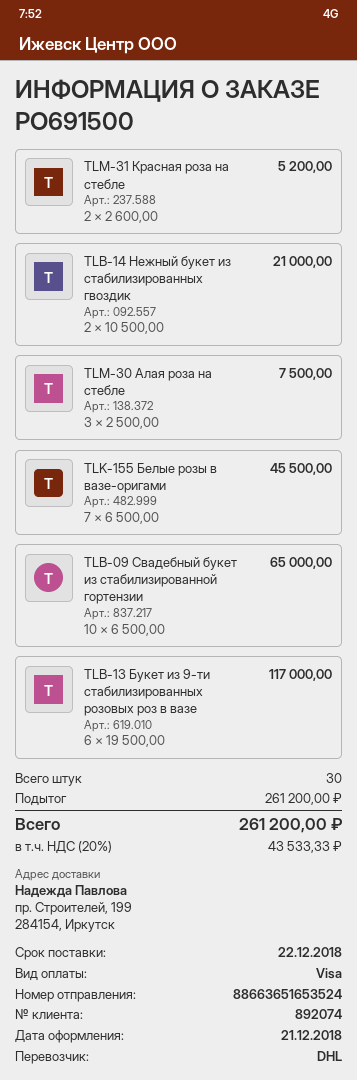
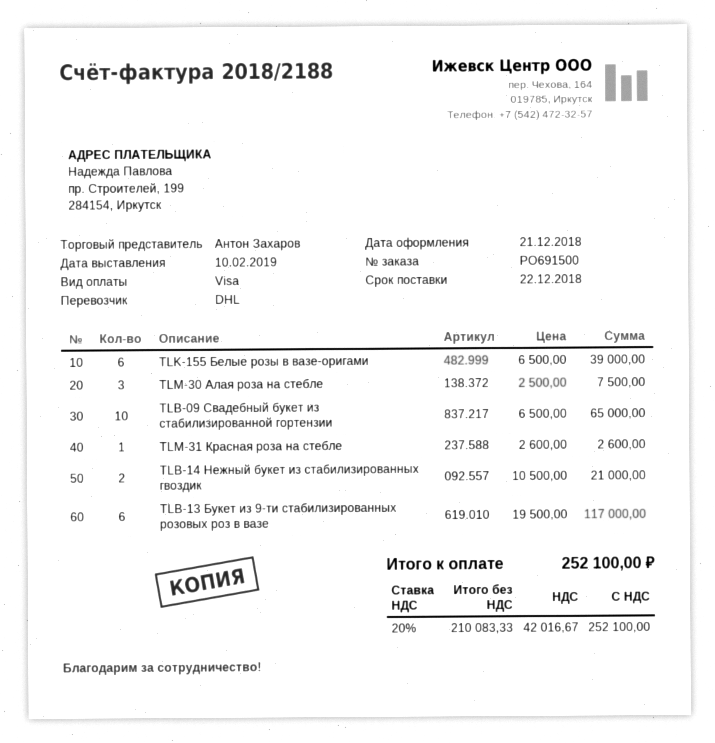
TLM-31 Красная роза на стебле: 2 x 2600.00 = 5200.00 -> 1 x 2600.00 = 2600.00
TLK-155 Белые розы в вазе-оригами: 7 x 6500.00 = 45500.00 -> 6 x 6500.00 = 39000.00
tax: 20% = 43533.33 -> 20% = 42016.67
total: 261200.00 -> 252100.00

